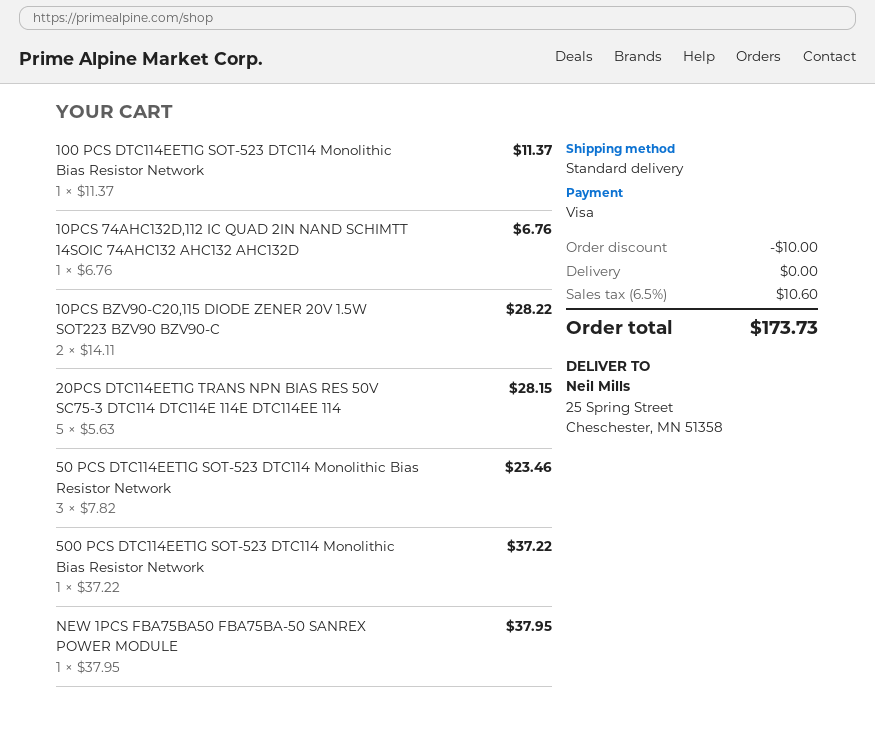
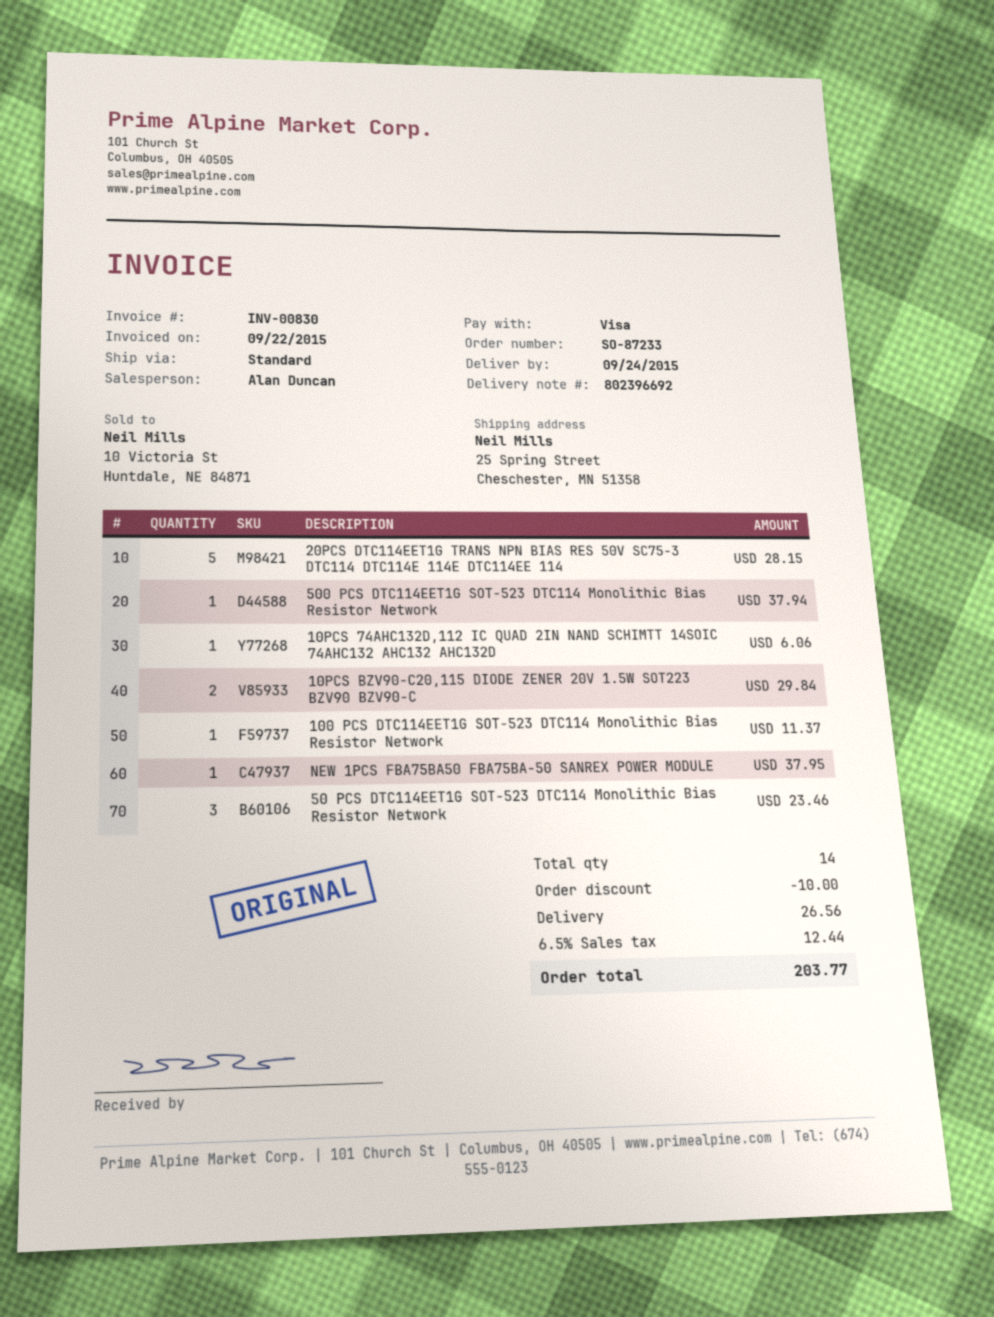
10PCS 74AHC132D,112 IC QUAD 2IN NAND SCHIMTT 14SOIC 74AHC132 AHC132 AHC132D: 1 for 6.76 -> 1 for 6.06
10PCS BZV90-C20,115 DIODE ZENER 20V 1.5W SOT223 BZV90 BZV90-C: 2 for 28.22 -> 2 for 29.84
500 PCS DTC114EET1G SOT-523 DTC114 Monolithic Bias Resistor Network: 1 for 37.22 -> 1 for 37.94
shipping: 0.00 -> 26.56
tax: 6.5% = 10.60 -> 6.5% = 12.44
total: 173.73 -> 203.77

